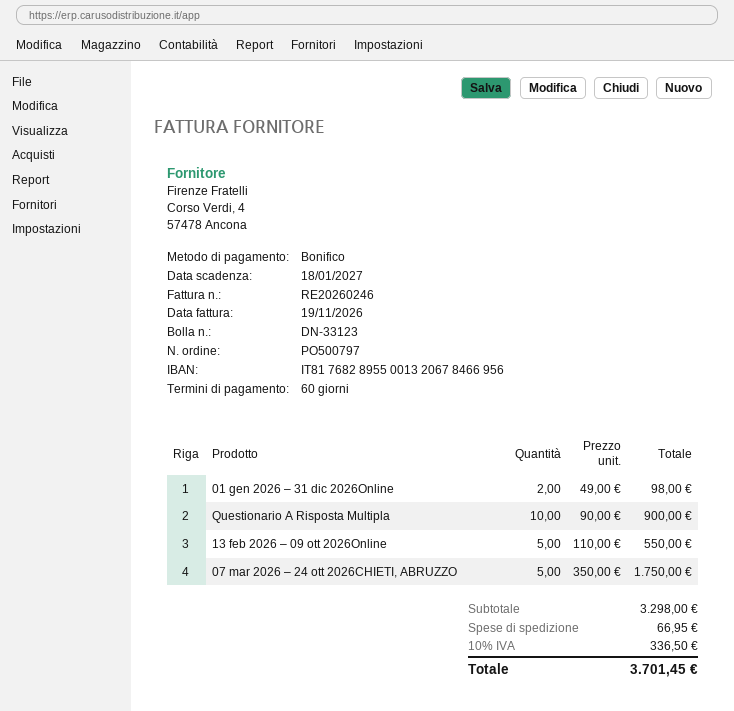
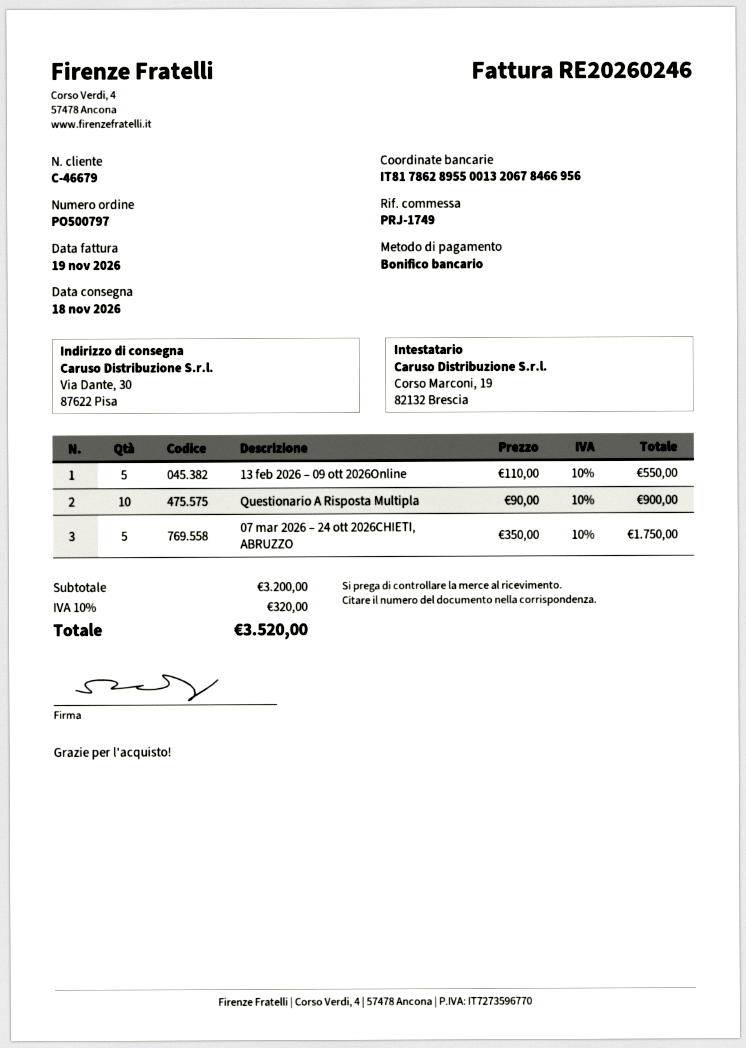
bank account: IT8176828955001320678466956 -> IT8178628955001320678466956
01 gen 2026 – 31 dic 2026Online: 2 x 49.00 = 98.00 -> none
subtotal: 3298.00 -> 3200.00
shipping: 66.95 -> none
tax: 10% = 336.50 -> 10% = 320.00
total: 3701.45 -> 3520.00

